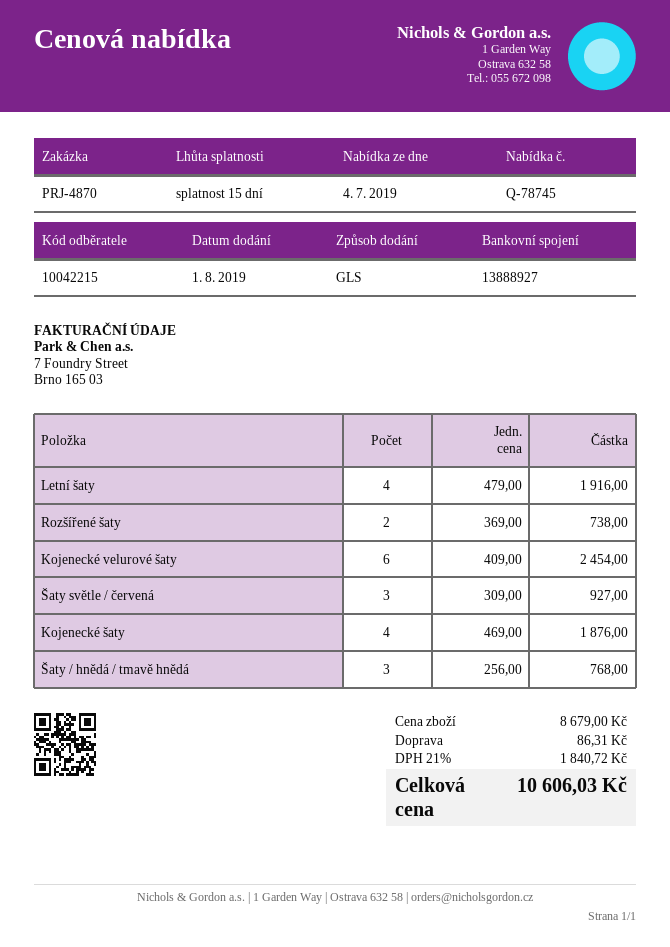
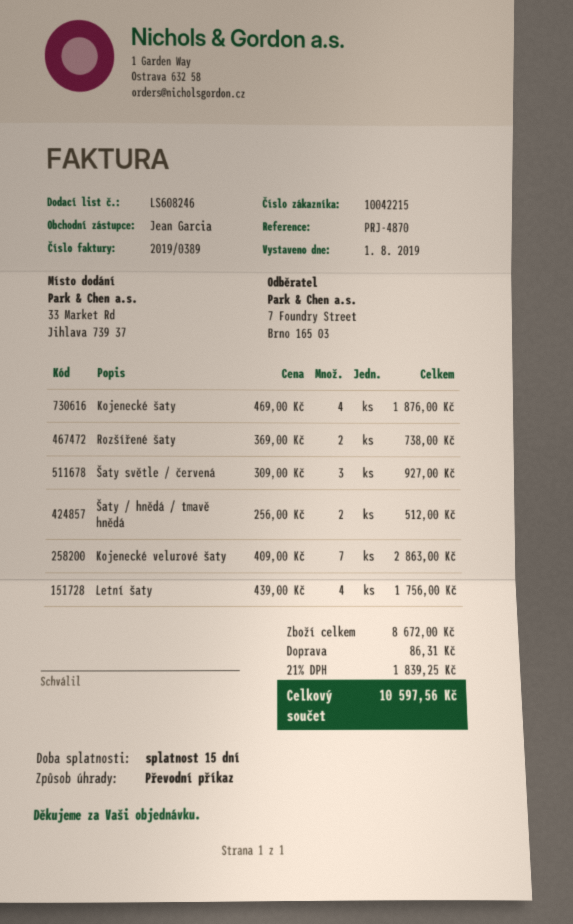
Letní šaty: 4 x 479.00 = 1916.00 -> 4 x 439.00 = 1756.00
Kojenecké velurové šaty: 6 x 409.00 = 2454.00 -> 7 x 409.00 = 2863.00
Šaty / hnědá / tmavě hnědá: 3 x 256.00 = 768.00 -> 2 x 256.00 = 512.00
subtotal: 8679.00 -> 8672.00
tax: 21% = 1840.72 -> 21% = 1839.25
total: 10606.03 -> 10597.56

